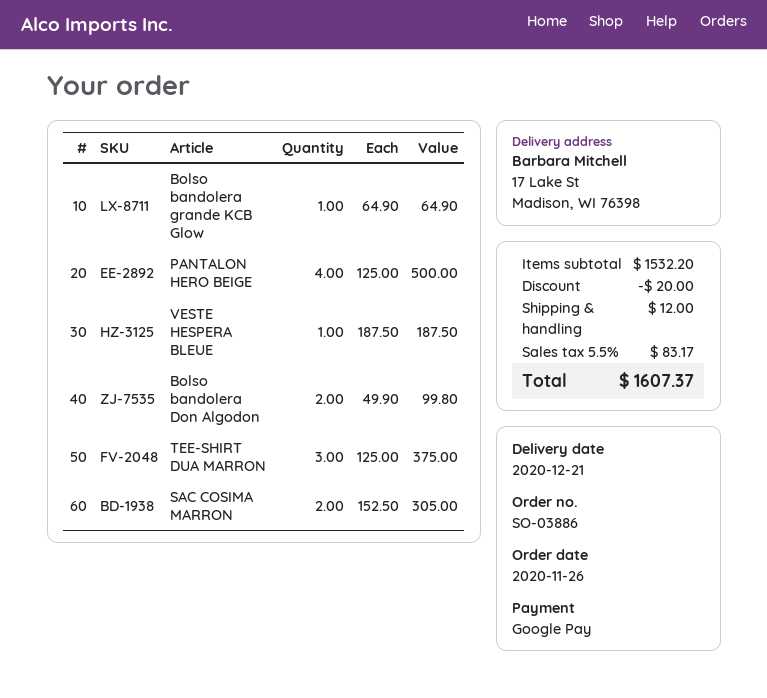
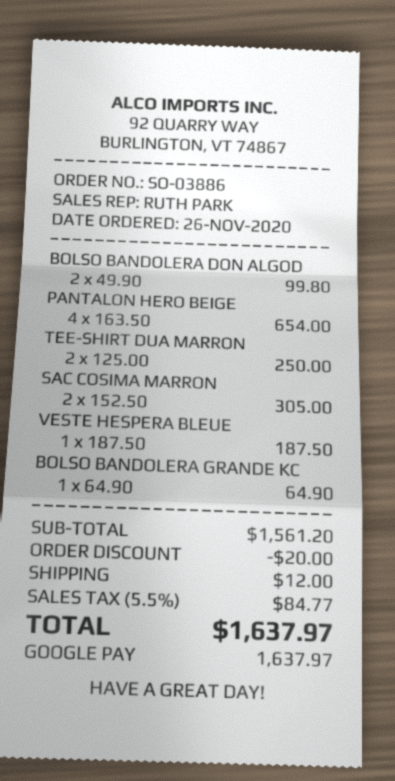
PANTALON HERO BEIGE: 4 x 125.00 = 500.00 -> 4 x 163.50 = 654.00
TEE-SHIRT DUA MARRON: 3 x 125.00 = 375.00 -> 2 x 125.00 = 250.00
subtotal: 1532.20 -> 1561.20
tax: 5.5% = 83.17 -> 5.5% = 84.77
total: 1607.37 -> 1637.97

